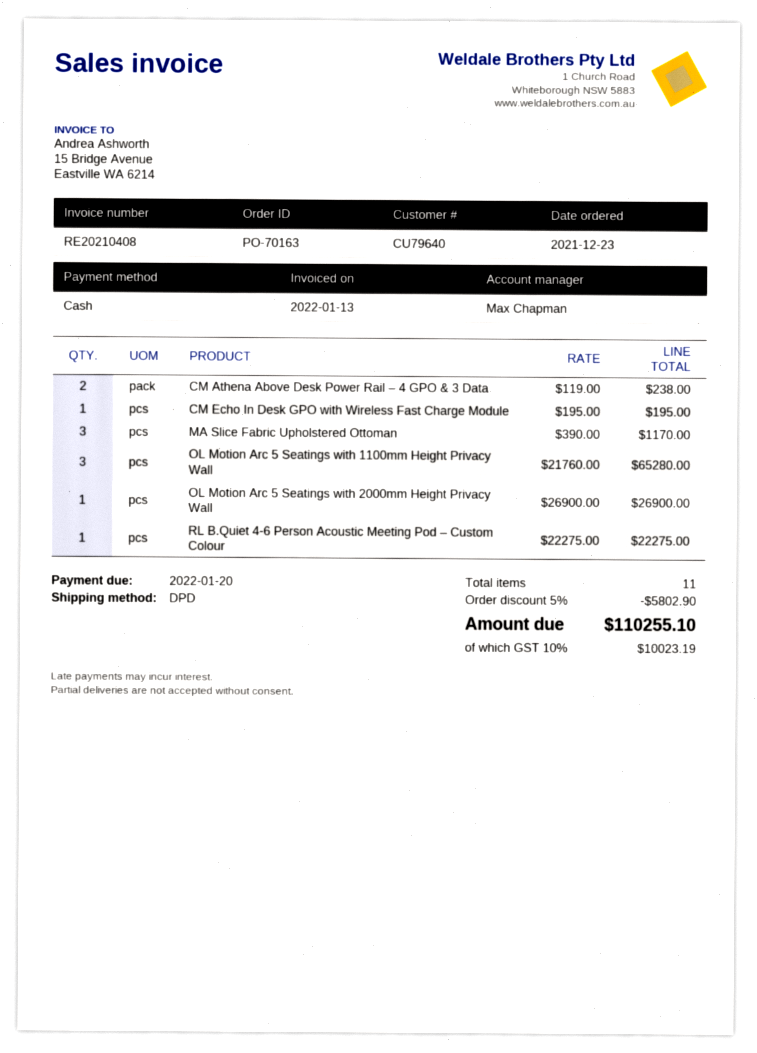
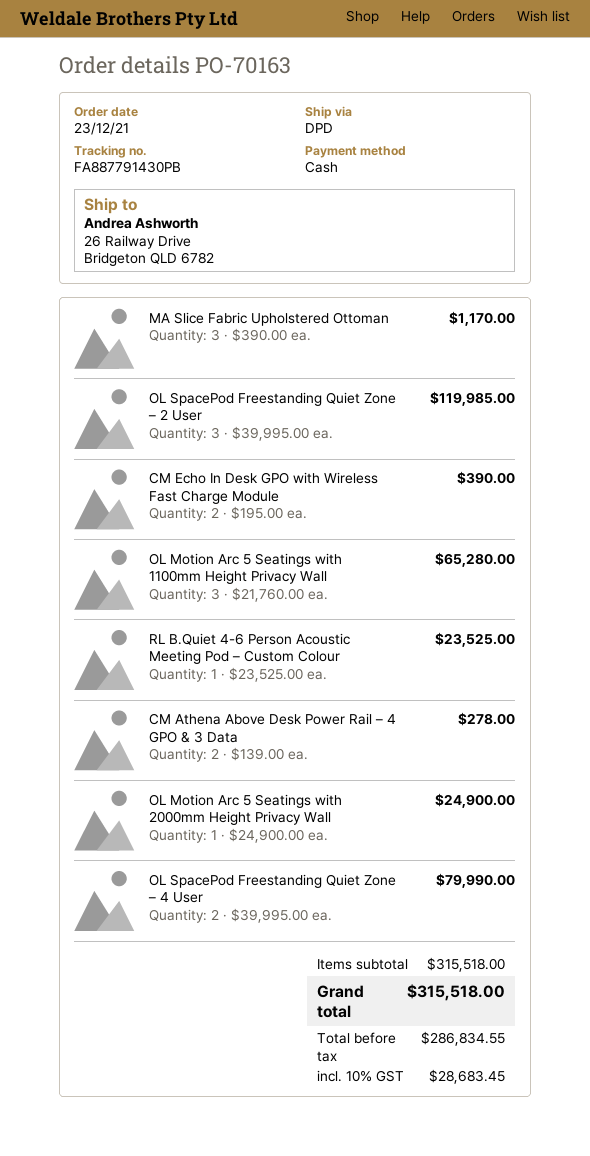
CM Athena Above Desk Power Rail – 4 GPO & 3 Data: 2 x 119.00 = 238.00 -> 2 x 139.00 = 278.00
CM Echo In Desk GPO with Wireless Fast Charge Module: 1 x 195.00 = 195.00 -> 2 x 195.00 = 390.00
OL Motion Arc 5 Seatings with 2000mm Height Privacy Wall: 1 x 26900.00 = 26900.00 -> 1 x 24900.00 = 24900.00
RL B.Quiet 4-6 Person Acoustic Meeting Pod – Custom Colour: 1 x 22275.00 = 22275.00 -> 1 x 23525.00 = 23525.00
OL SpacePod Freestanding Quiet Zone – 2 User: none -> 3 x 39995.00 = 119985.00
OL SpacePod Freestanding Quiet Zone – 4 User: none -> 2 x 39995.00 = 79990.00
discount: 5% = 5802.90 -> none
tax: 10% = 10023.19 -> 10% = 28683.45
total: 110255.10 -> 315518.00

